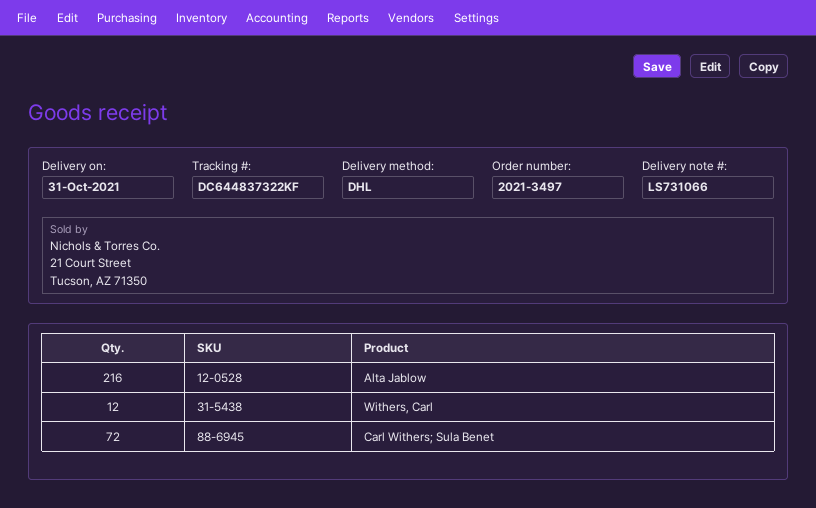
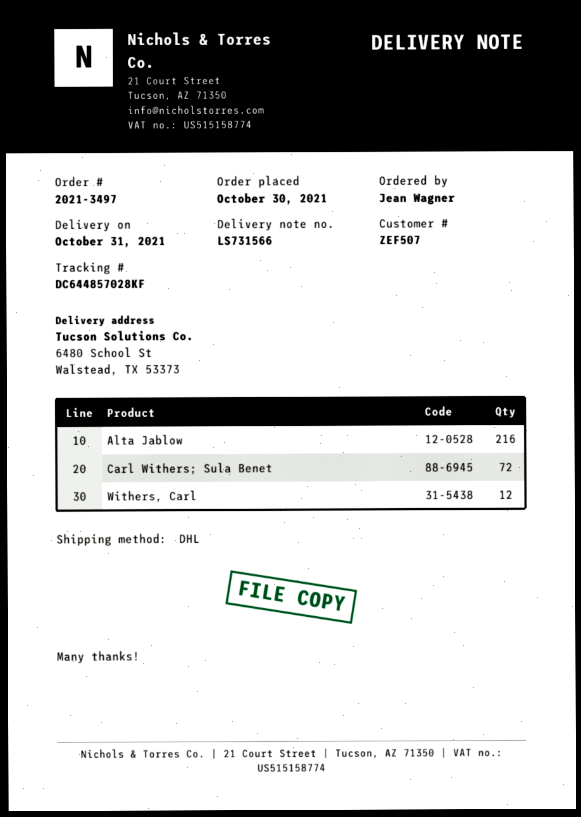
delivery note number: LS731066 -> LS731566
tracking number: DC644837322KF -> DC644857028KF

